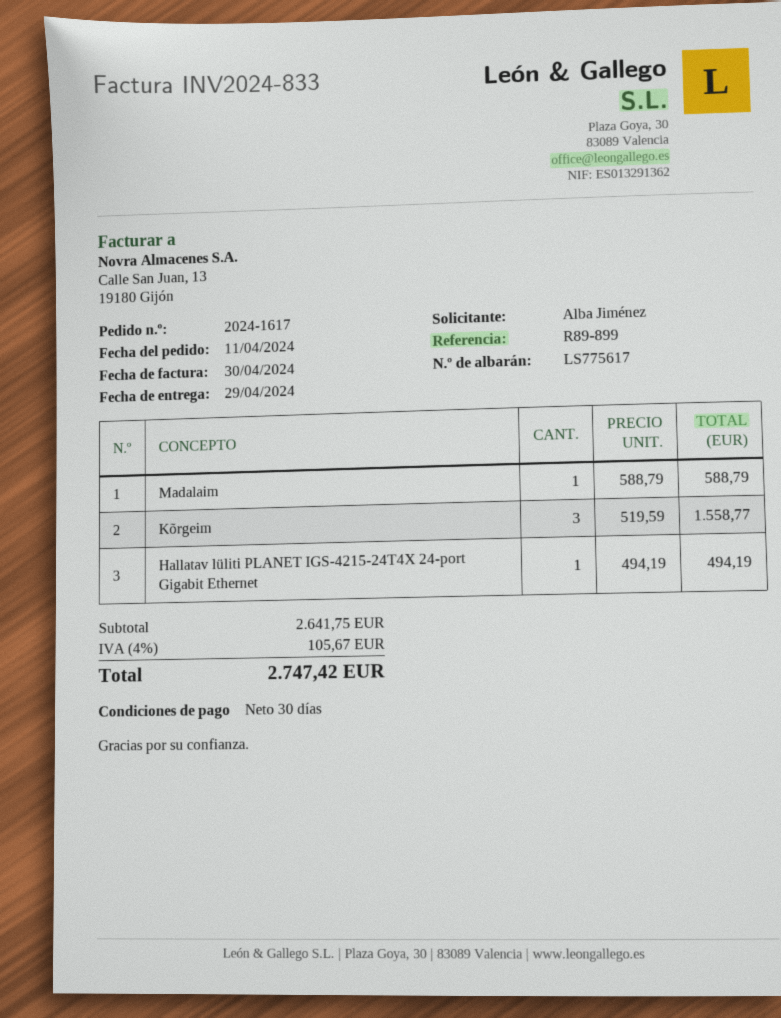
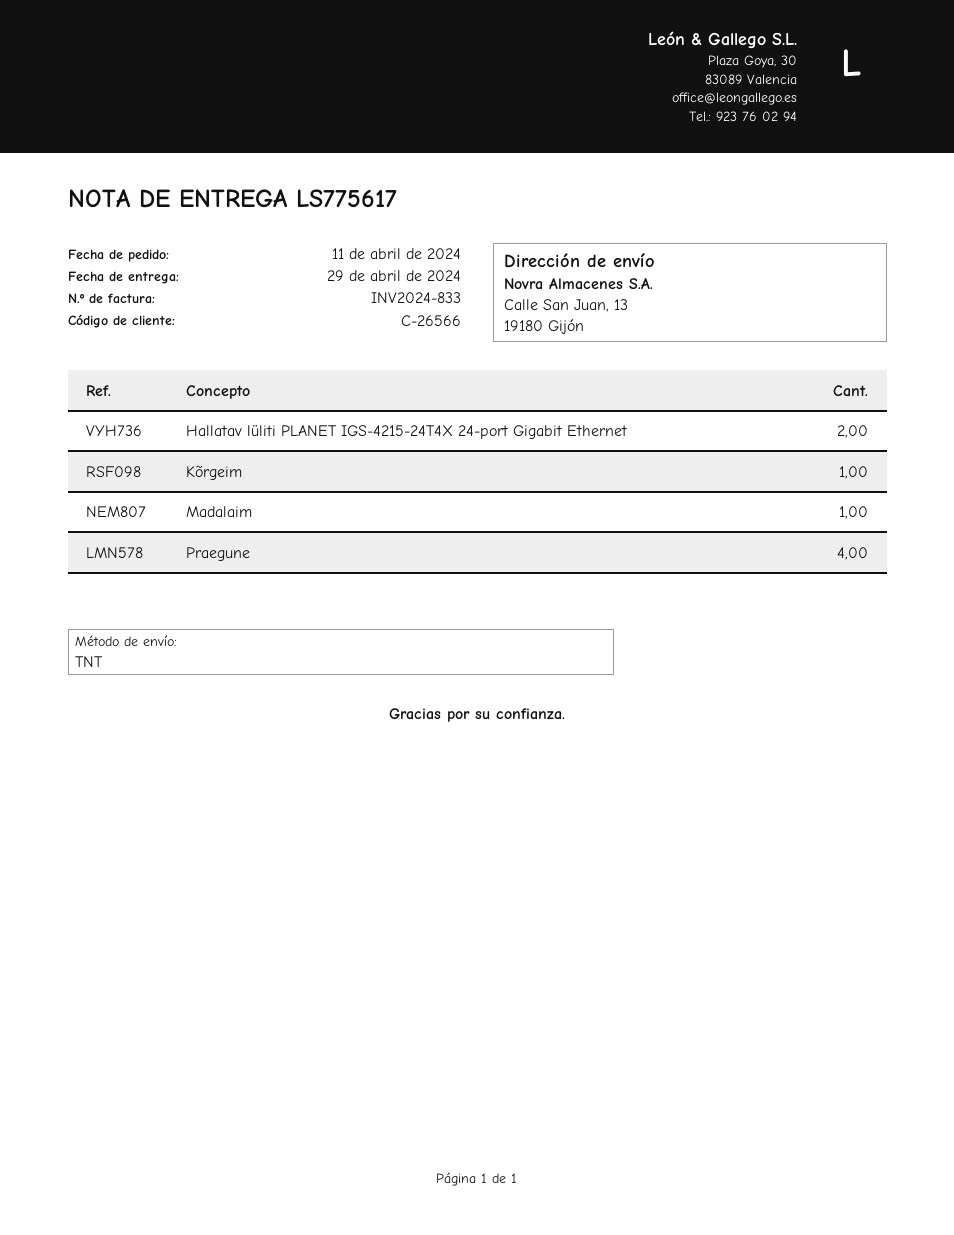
Kõrgeim: 3 -> 1
Hallatav lüliti PLANET IGS-4215-24T4X 24-port Gigabit Ethernet: 1 -> 2
Praegune: none -> 4

